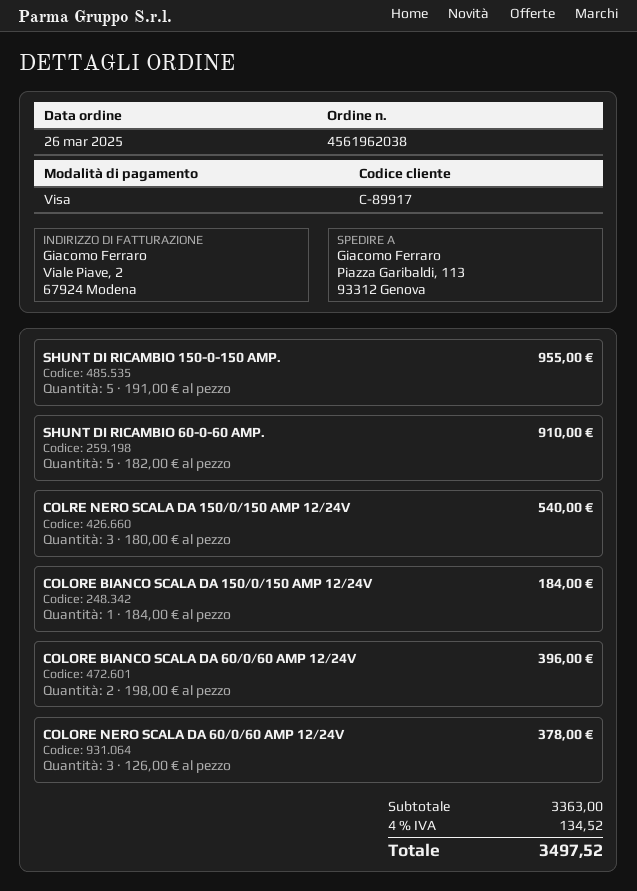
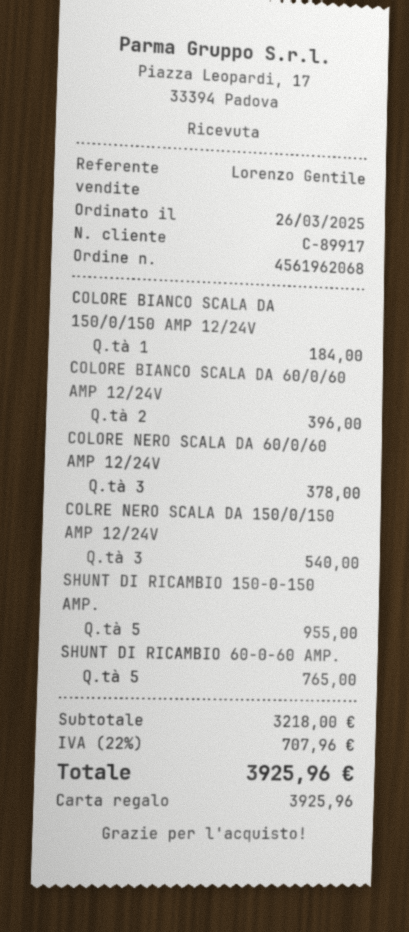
order number: 4561962038 -> 4561962068
payment method: Visa -> gift card
SHUNT DI RICAMBIO 60-0-60 AMP.: 5 for 910.00 -> 5 for 765.00
subtotal: 3363.00 -> 3218.00
tax: 4% = 134.52 -> 22% = 707.96
total: 3497.52 -> 3925.96

